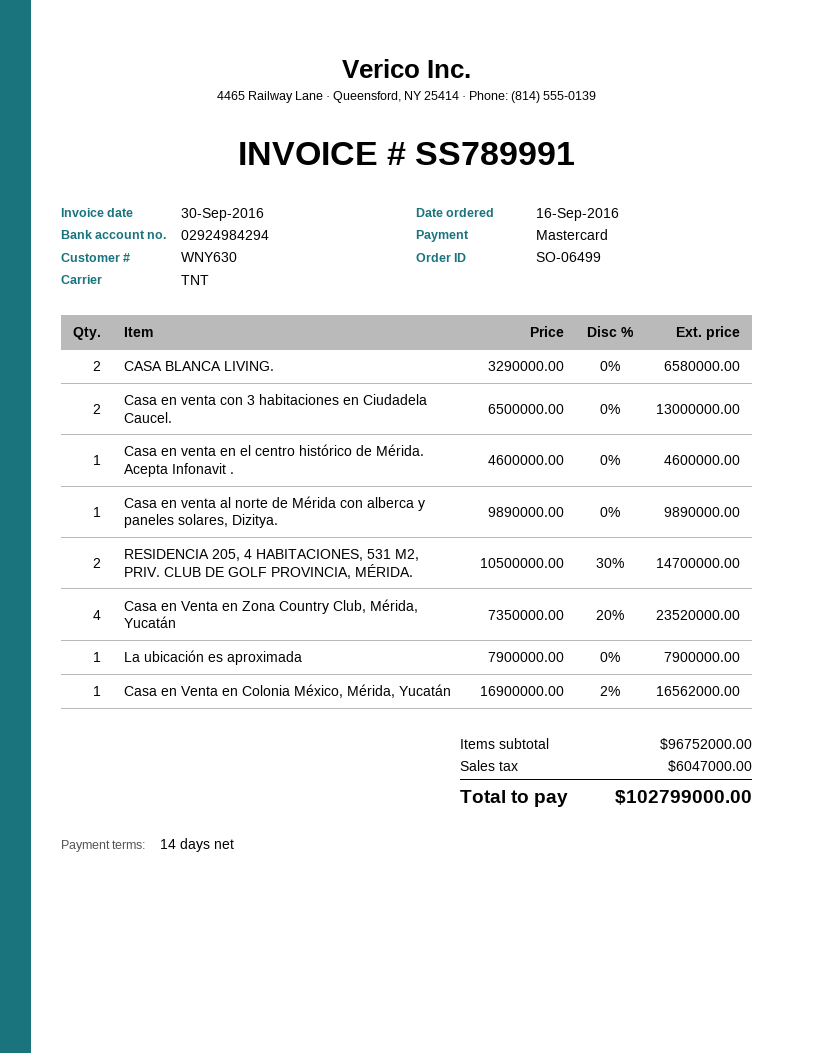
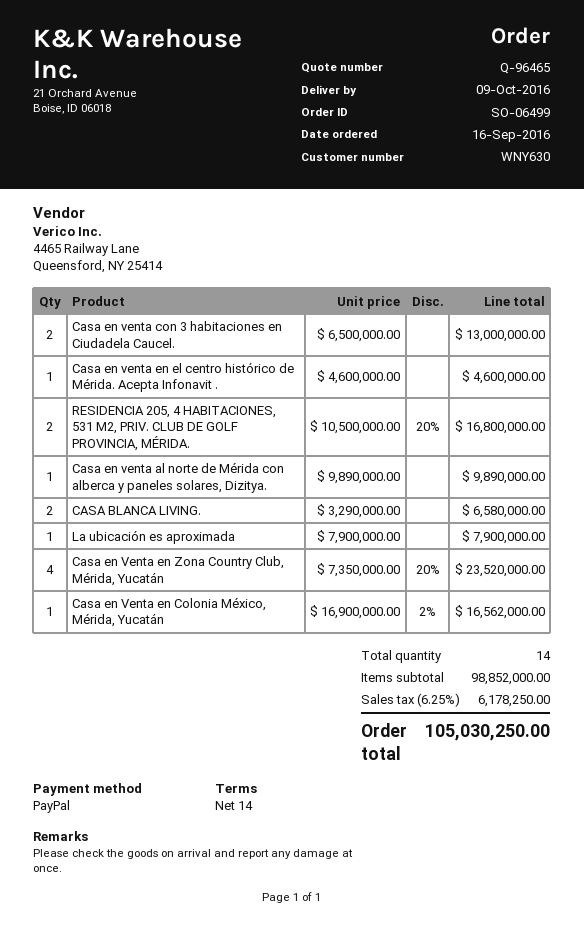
payment method: Mastercard -> PayPal
RESIDENCIA 205, 4 HABITACIONES, 531 M2, PRIV. CLUB DE GOLF PROVINCIA, MÉRIDA.: 2 x 10500000.00 - 30% = 14700000.00 -> 2 x 10500000.00 - 20% = 16800000.00
subtotal: 96752000.00 -> 98852000.00
tax: 6047000.00 -> 6178250.00
total: 102799000.00 -> 105030250.00

